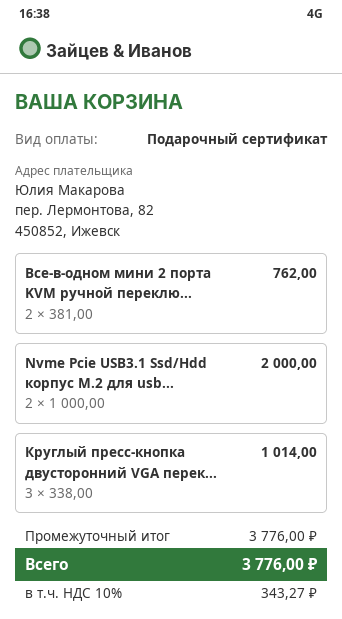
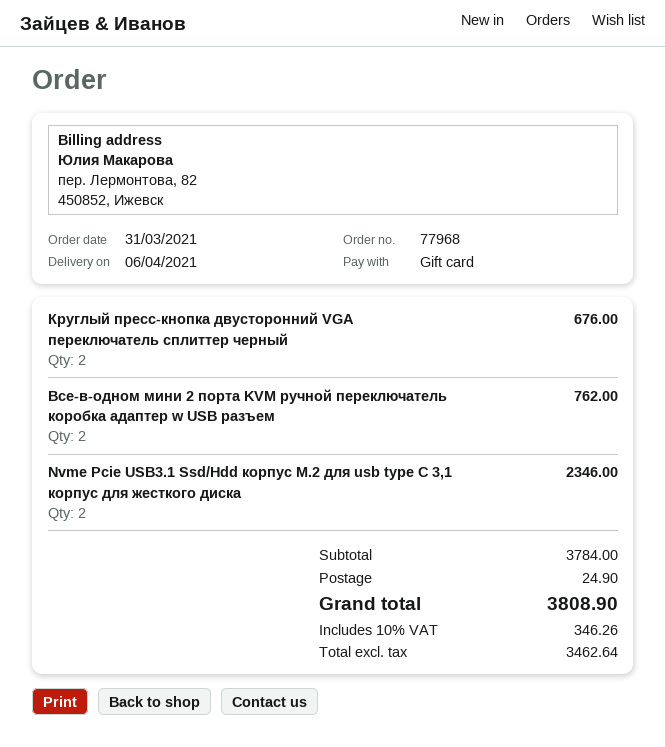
Nvme Pcie USB3.1 Ssd/Hdd корпус M.2 для usb...: 2 for 2000.00 -> 2 for 2346.00
Круглый пресс-кнопка двусторонний VGA перек...: 3 for 1014.00 -> 2 for 676.00
subtotal: 3776.00 -> 3784.00
shipping: none -> 24.90
tax: 10% = 343.27 -> 10% = 346.26
total: 3776.00 -> 3808.90

